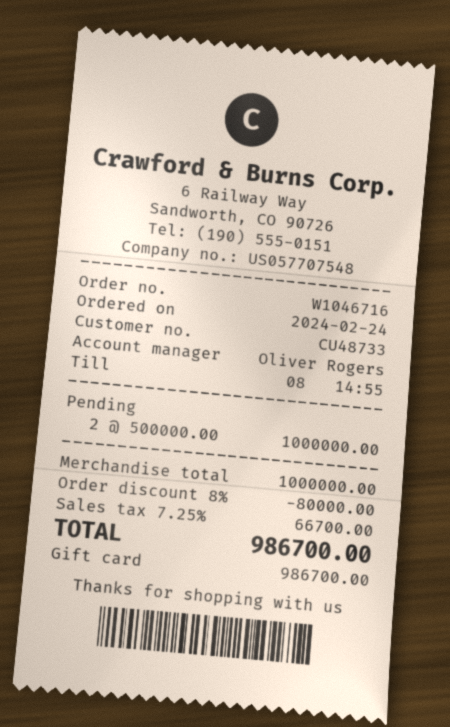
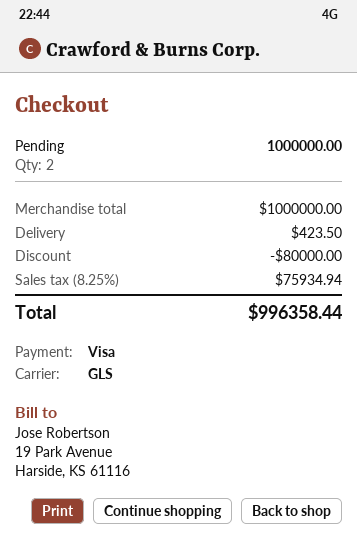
payment method: gift card -> Visa
shipping: none -> 423.50
tax: 7.25% = 66700.00 -> 8.25% = 75934.94
total: 986700.00 -> 996358.44

